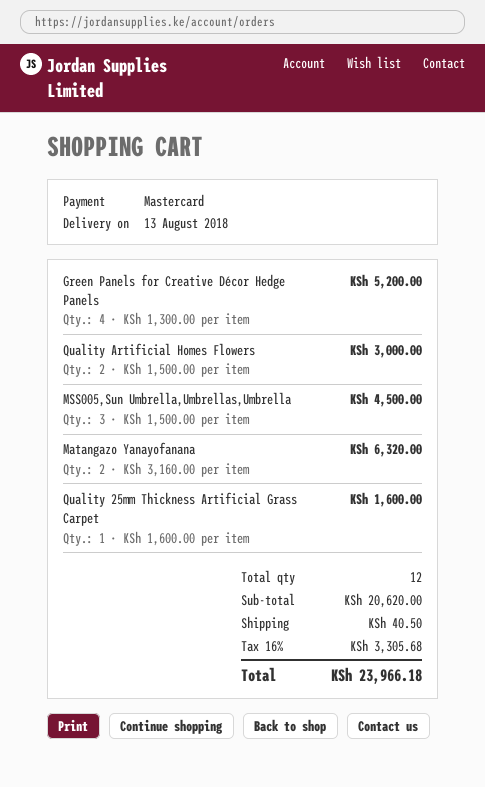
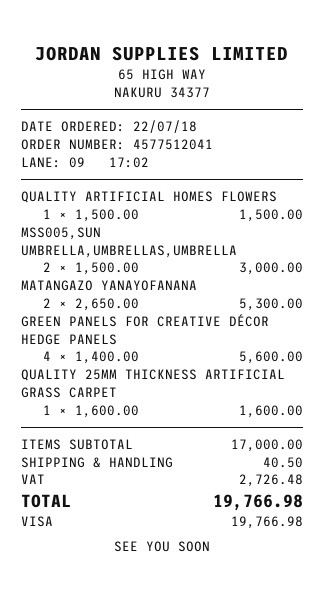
payment method: Mastercard -> Visa
Green Panels for Creative Décor Hedge Panels: 4 x 1300.00 = 5200.00 -> 4 x 1400.00 = 5600.00
Quality Artificial Homes Flowers: 2 x 1500.00 = 3000.00 -> 1 x 1500.00 = 1500.00
MSS005,Sun Umbrella,Umbrellas,Umbrella: 3 x 1500.00 = 4500.00 -> 2 x 1500.00 = 3000.00
Matangazo Yanayofanana: 2 x 3160.00 = 6320.00 -> 2 x 2650.00 = 5300.00
subtotal: 20620.00 -> 17000.00
tax: 3305.68 -> 2726.48
total: 23966.18 -> 19766.98

